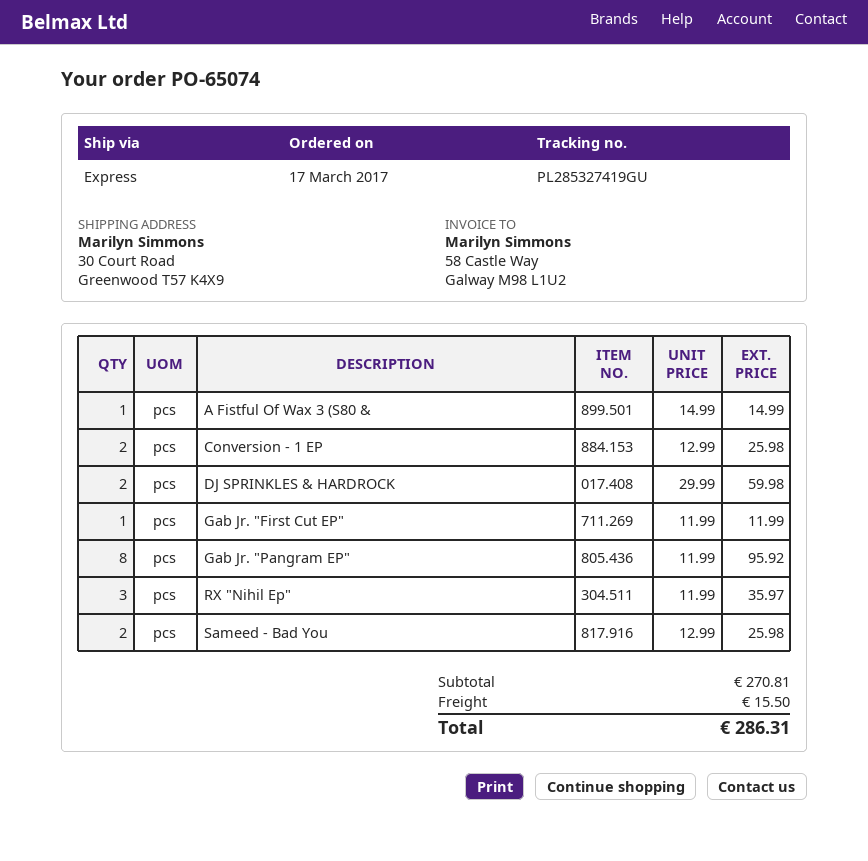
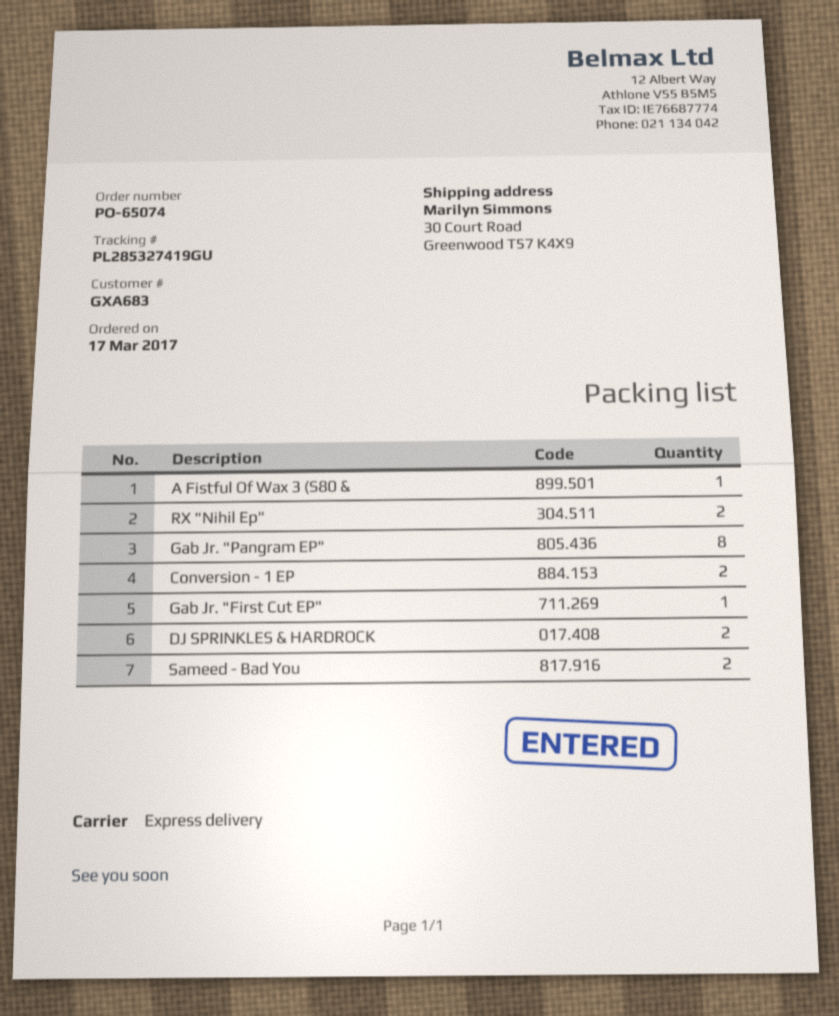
RX "Nihil Ep": 3 -> 2

